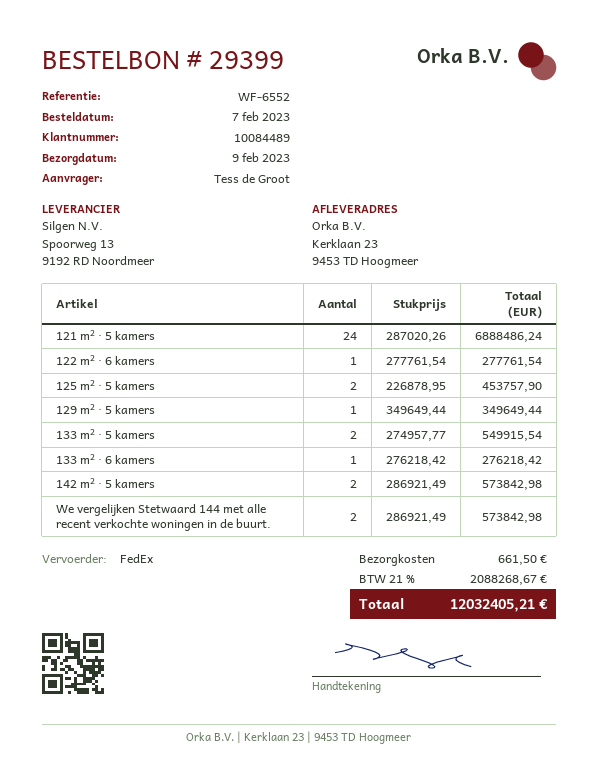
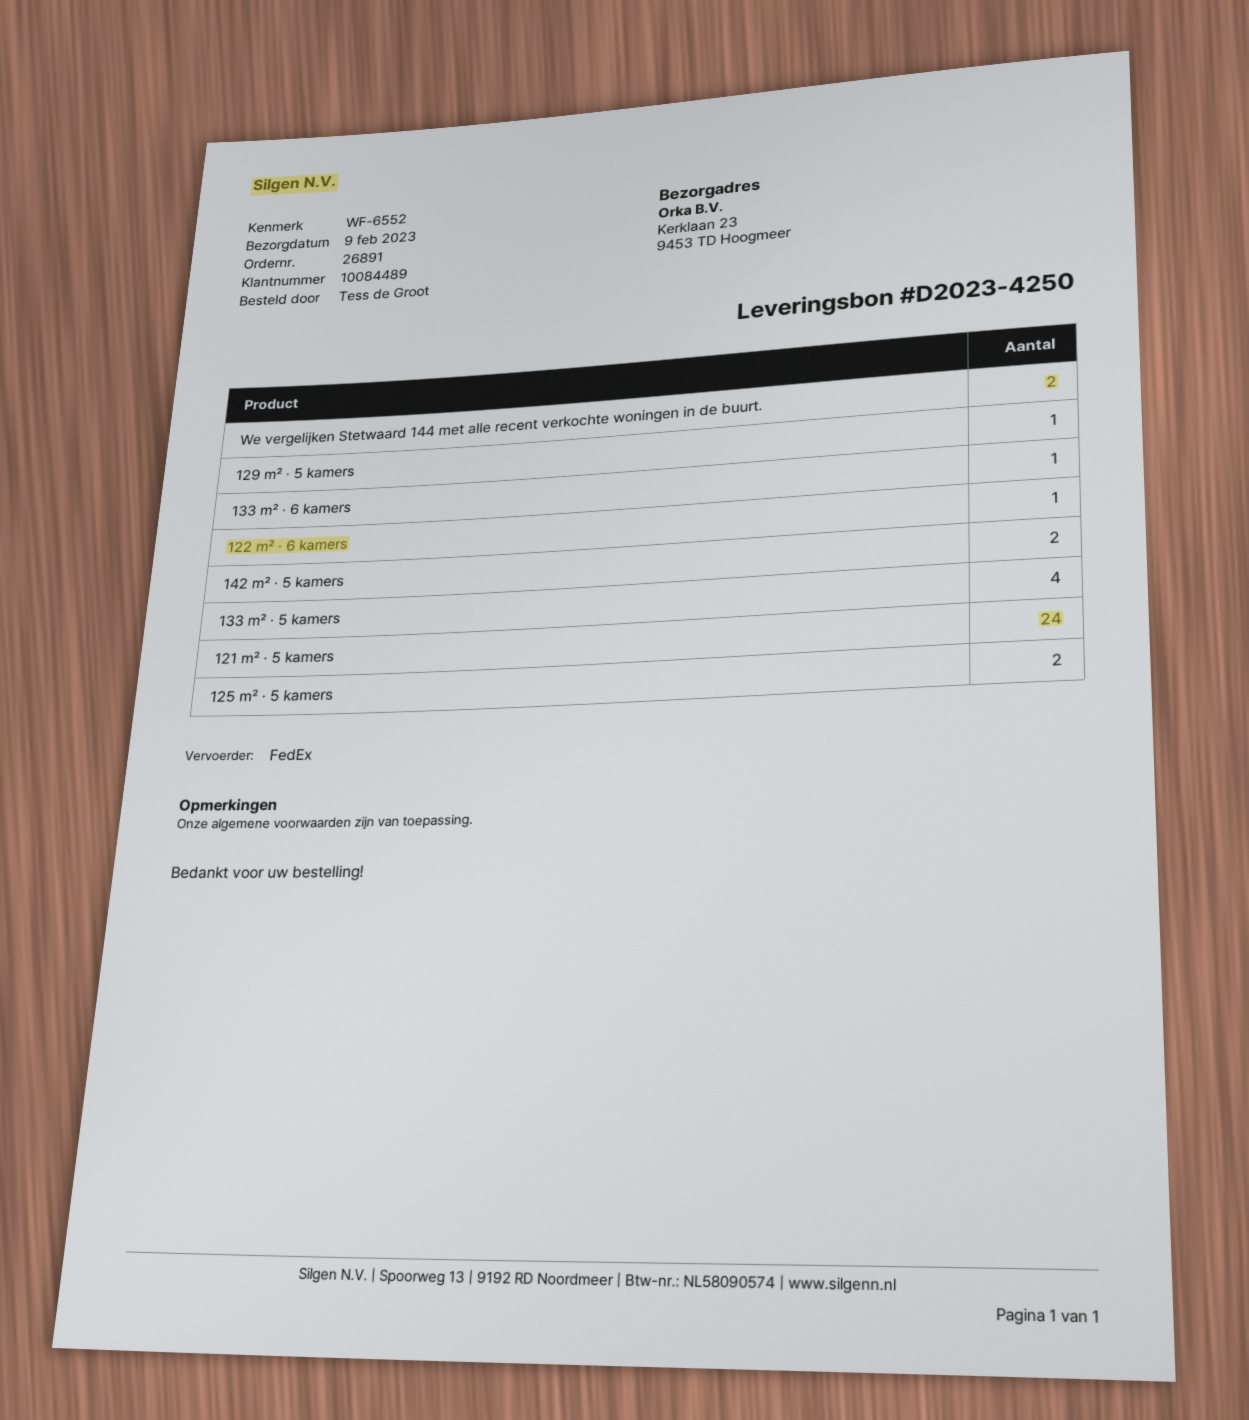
order number: 29399 -> 26891
133 m² · 5 kamers: 2 -> 4

